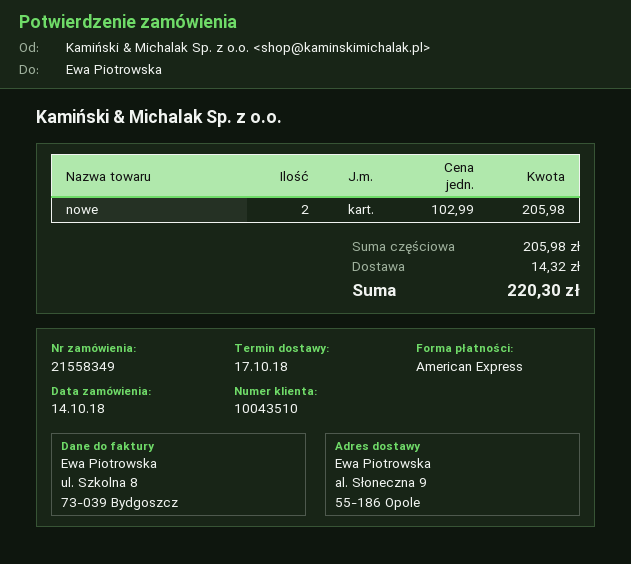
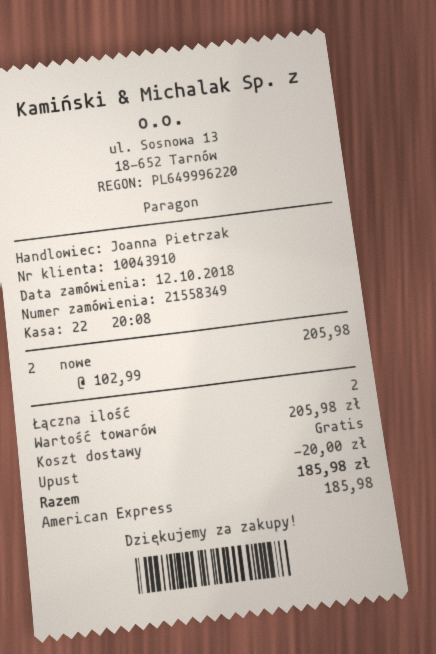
order date: 2018-10-14 -> 2018-10-12
customer number: 10043510 -> 10043910
discount: none -> 20.00
shipping: 14.32 -> 0.00
total: 220.30 -> 185.98

